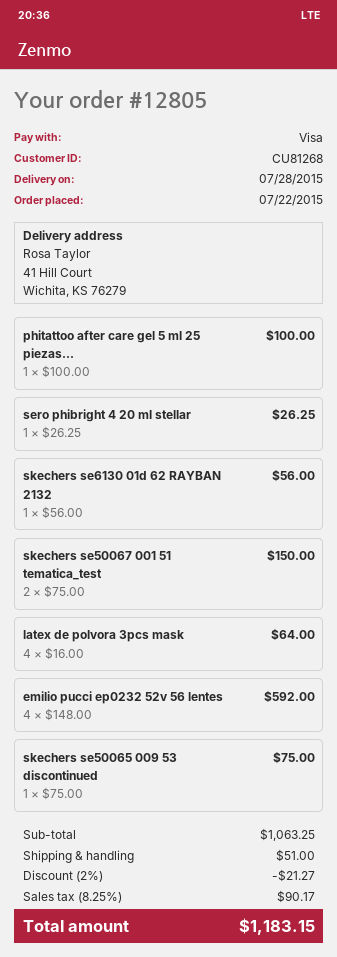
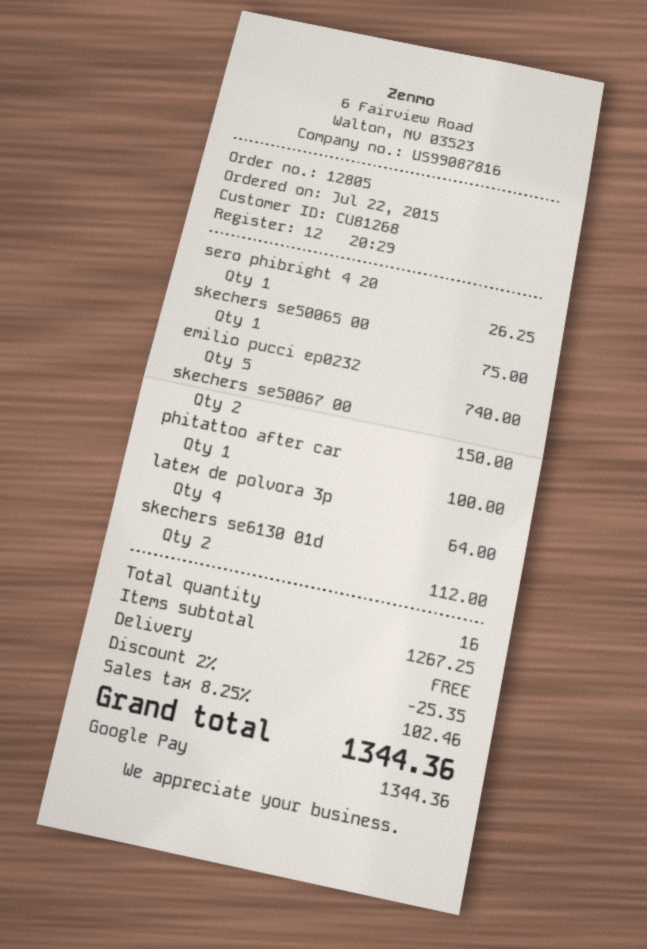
payment method: Visa -> Google Pay
skechers se6130 01d 62 RAYBAN 2132: 1 for 56.00 -> 2 for 112.00
emilio pucci ep0232 52v 56 lentes: 4 for 592.00 -> 5 for 740.00
subtotal: 1063.25 -> 1267.25
discount: 2% = 21.27 -> 2% = 25.35
shipping: 51.00 -> 0.00
tax: 8.25% = 90.17 -> 8.25% = 102.46
total: 1183.15 -> 1344.36

